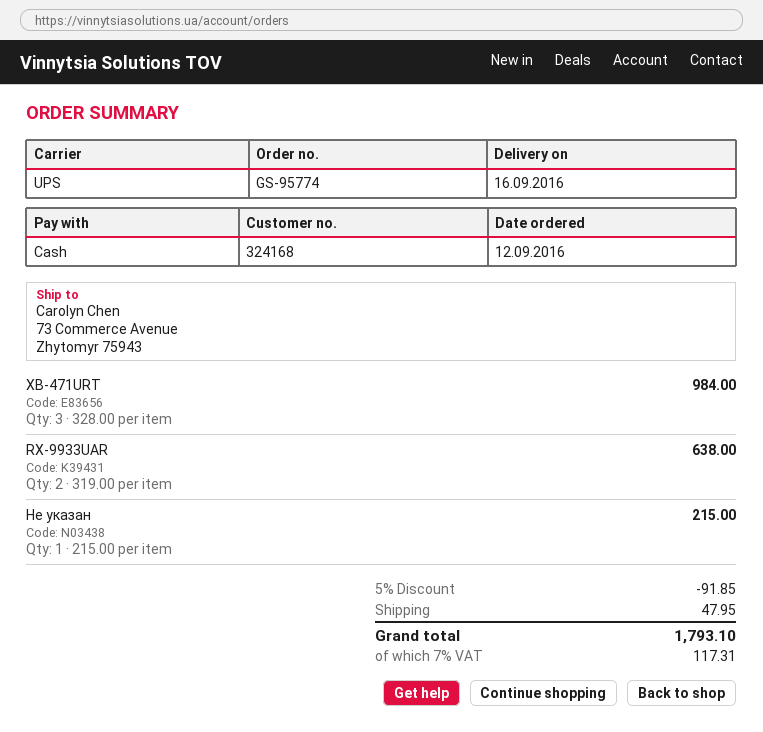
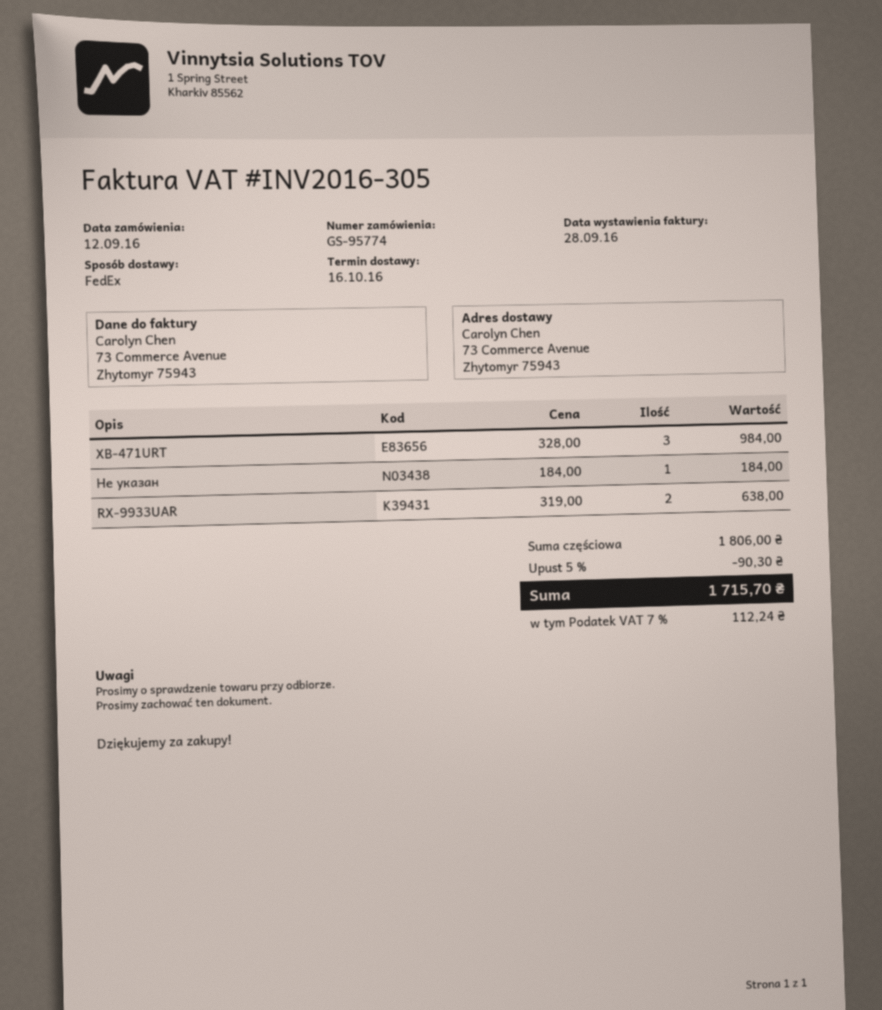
delivery date: 2016-09-16 -> 2016-10-16
shipping method: UPS -> FedEx
Не указан: 1 x 215.00 = 215.00 -> 1 x 184.00 = 184.00
discount: 5% = 91.85 -> 5% = 90.30
shipping: 47.95 -> none
tax: 7% = 117.31 -> 7% = 112.24
total: 1793.10 -> 1715.70

